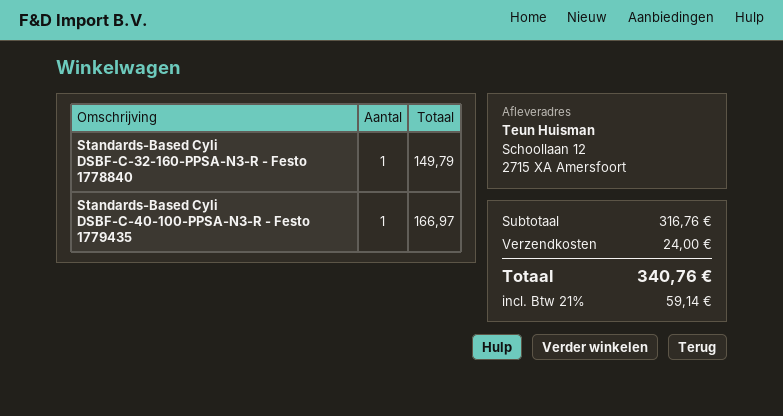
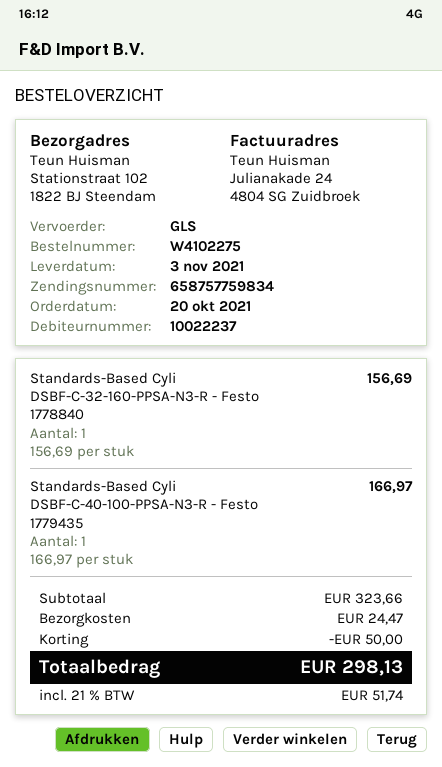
ship to: Schoollaan 12, 2715 XA Amersfoort -> Stationstraat 102, 1822 BJ Steendam
Standards-Based Cyli DSBF-C-32-160-PPSA-N3-R - Festo 1778840: 1 for 149.79 -> 1 for 156.69
subtotal: 316.76 -> 323.66
discount: none -> 50.00
shipping: 24.00 -> 24.47
tax: 21% = 59.14 -> 21% = 51.74
total: 340.76 -> 298.13

